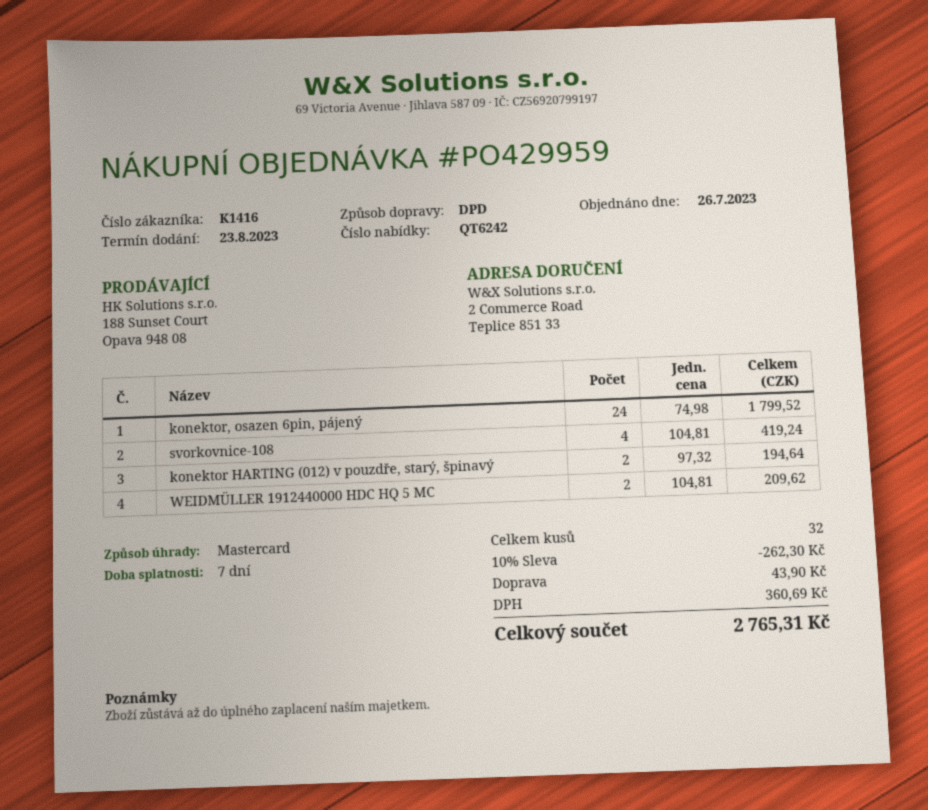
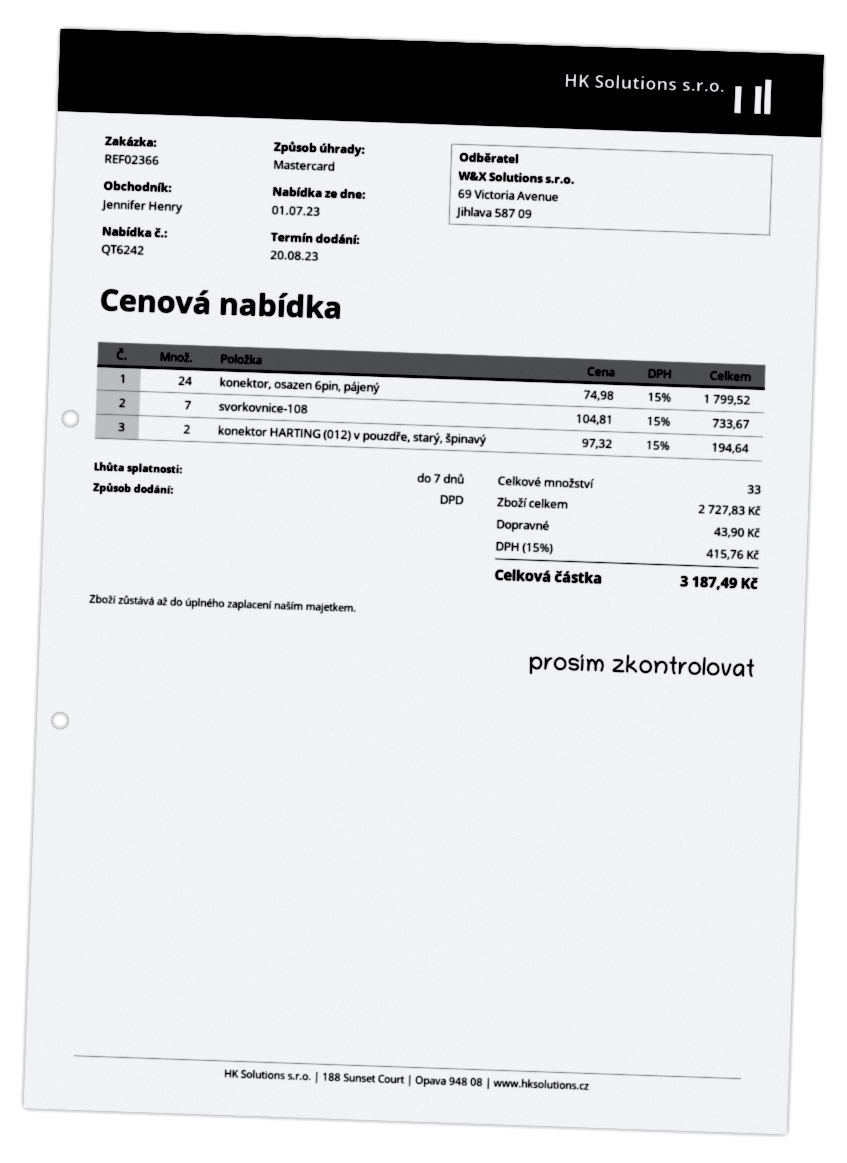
delivery date: 2023-08-23 -> 2023-08-20
svorkovnice-108: 4 x 104.81 = 419.24 -> 7 x 104.81 = 733.67
WEIDMÜLLER 1912440000 HDC HQ 5 MC: 2 x 104.81 = 209.62 -> none
total quantity: 32 -> 33
discount: 10% = 262.30 -> none
tax: 360.69 -> 415.76
total: 2765.31 -> 3187.49

